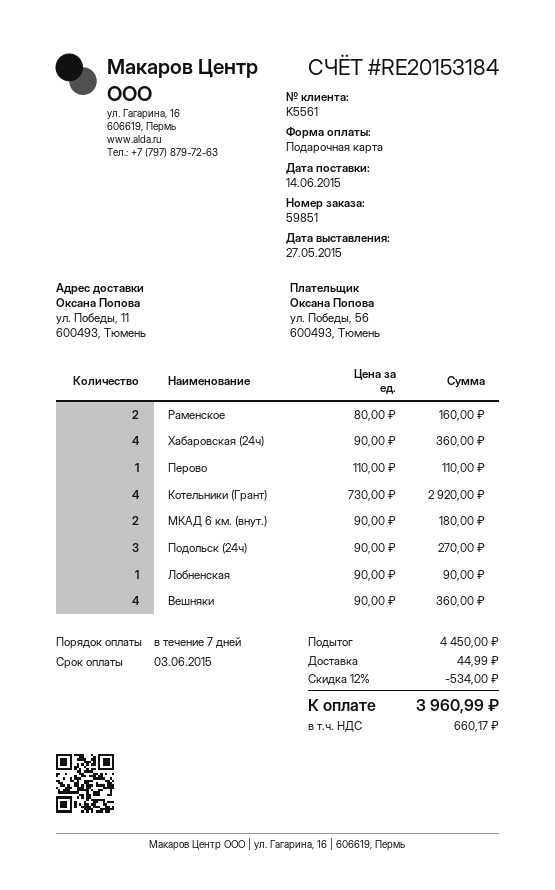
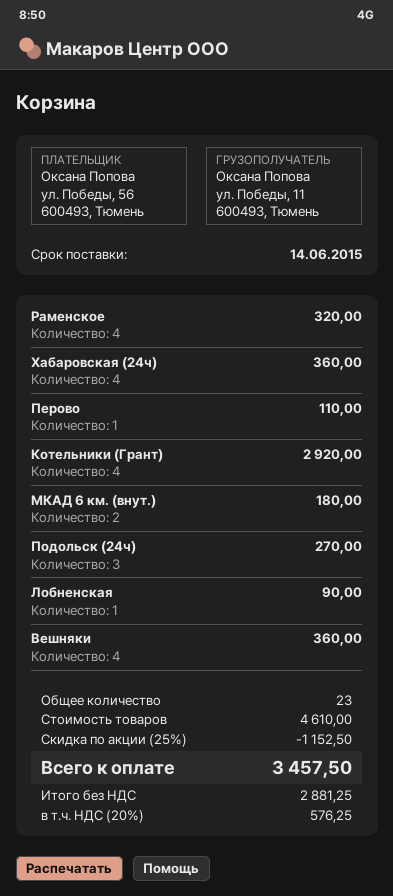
Раменское: 2 for 160.00 -> 4 for 320.00
subtotal: 4450.00 -> 4610.00
discount: 12% = 534.00 -> 25% = 1152.50
shipping: 44.99 -> none
tax: 660.17 -> 576.25
total: 3960.99 -> 3457.50

